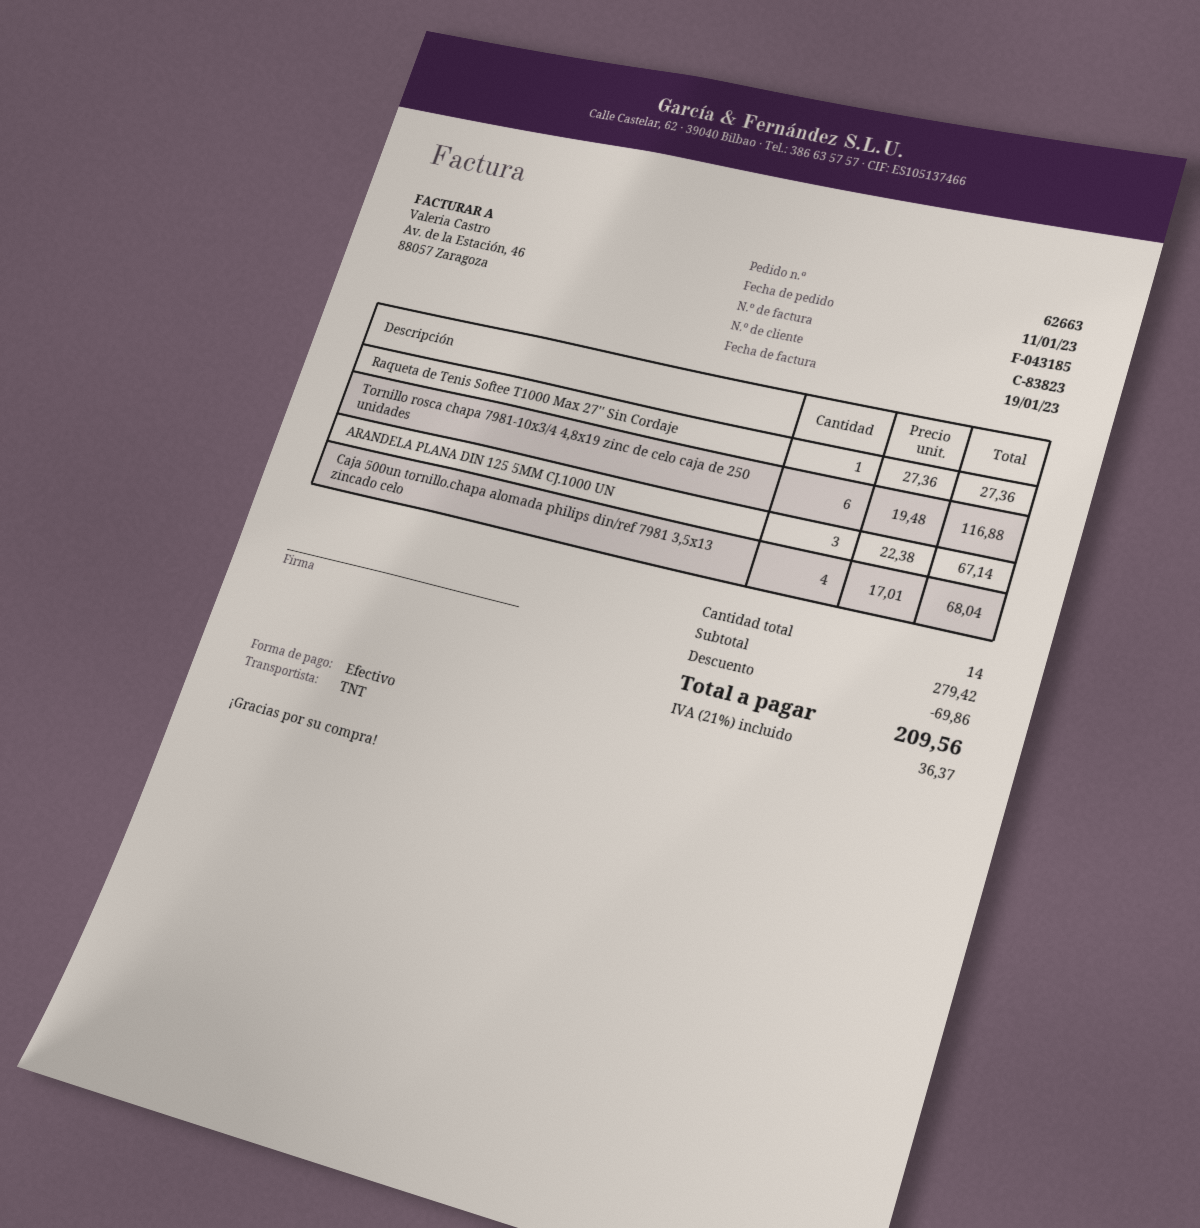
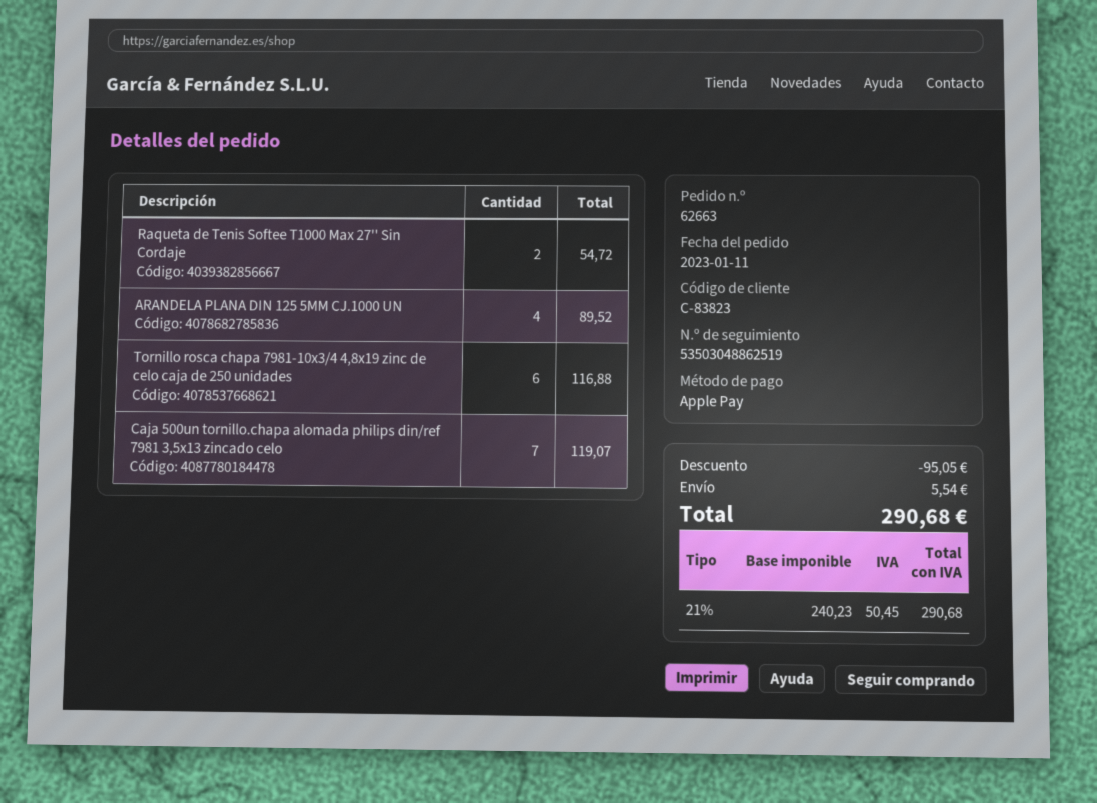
payment method: cash -> Apple Pay
Raqueta de Tenis Softee T1000 Max 27'' Sin Cordaje: 1 for 27.36 -> 2 for 54.72
ARANDELA PLANA DIN 125 5MM CJ.1000 UN: 3 for 67.14 -> 4 for 89.52
Caja 500un tornillo.chapa alomada philips din/ref 7981 3,5x13 zincado celo: 4 for 68.04 -> 7 for 119.07
discount: 69.86 -> 95.05
shipping: none -> 5.54
tax: 21% = 36.37 -> 21% = 50.45
total: 209.56 -> 290.68

